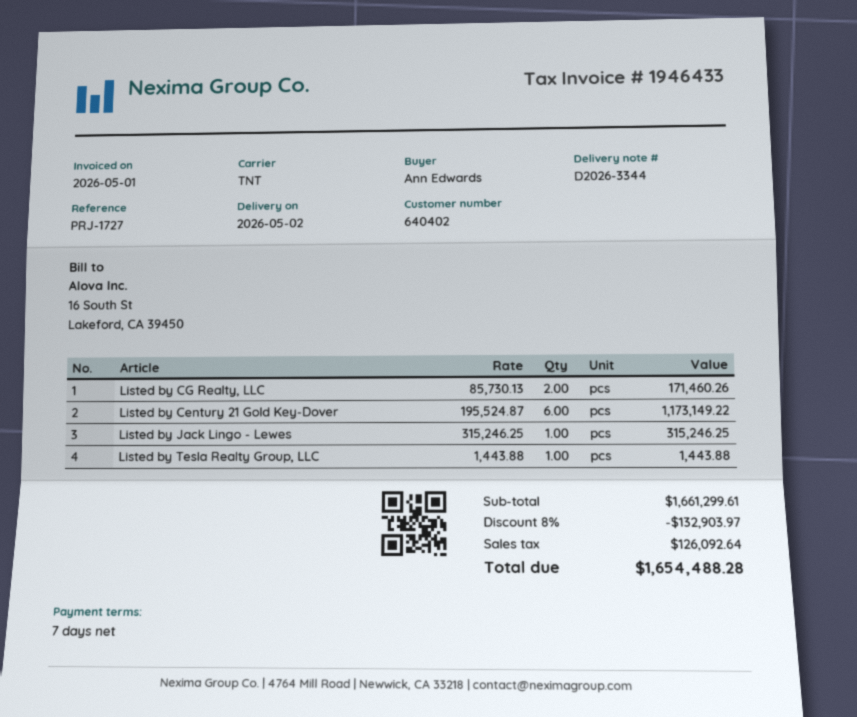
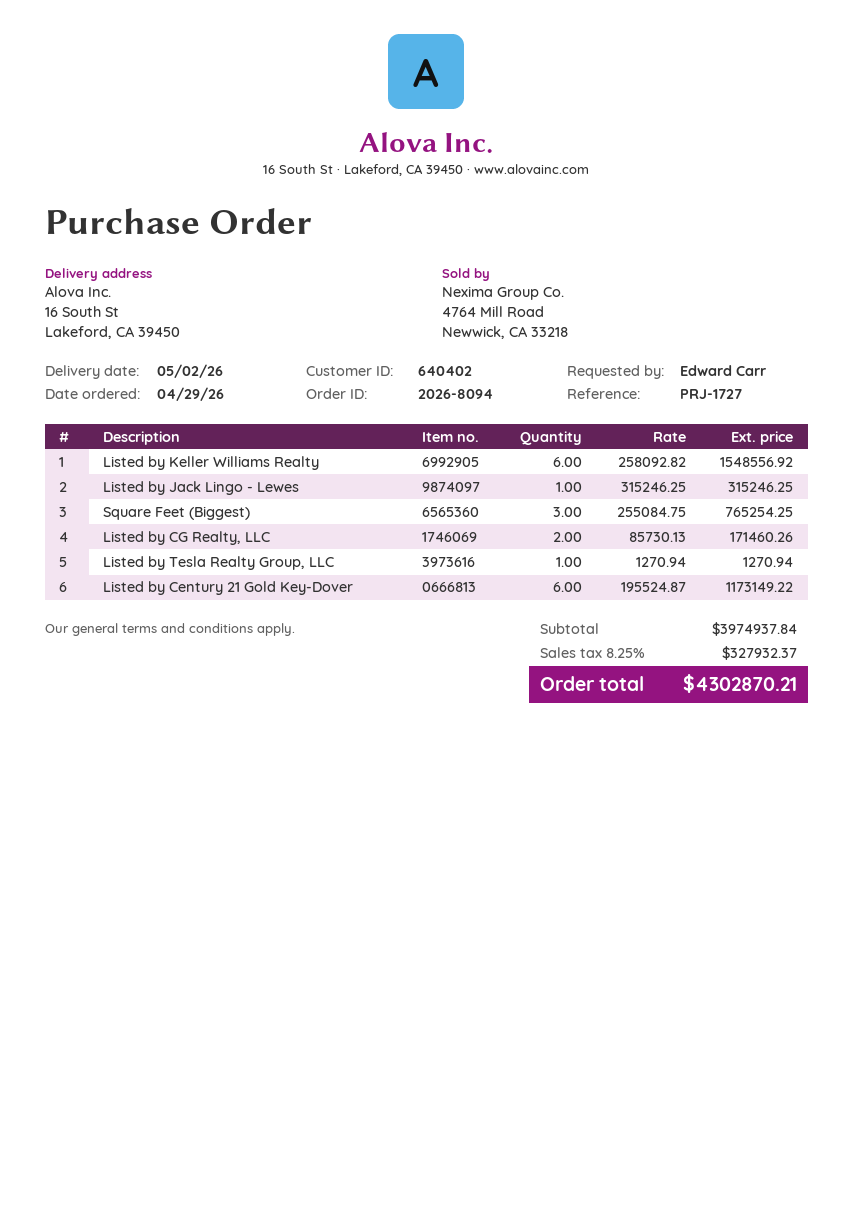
ordered by: Ann Edwards -> Edward Carr
Listed by Tesla Realty Group, LLC: 1 x 1443.88 = 1443.88 -> 1 x 1270.94 = 1270.94
Listed by Keller Williams Realty: none -> 6 x 258092.82 = 1548556.92
Square Feet (Biggest): none -> 3 x 255084.75 = 765254.25
subtotal: 1661299.61 -> 3974937.84
discount: 8% = 132903.97 -> none
tax: 126092.64 -> 327932.37
total: 1654488.28 -> 4302870.21

